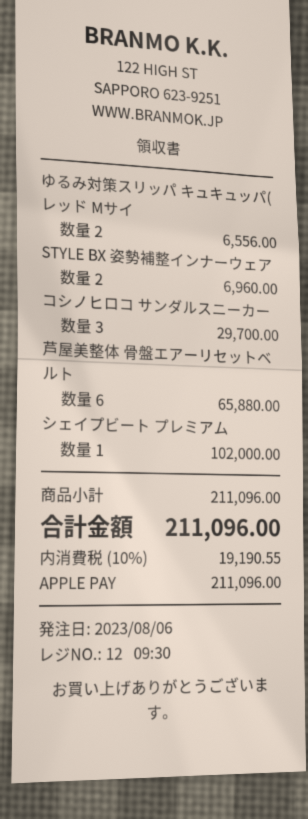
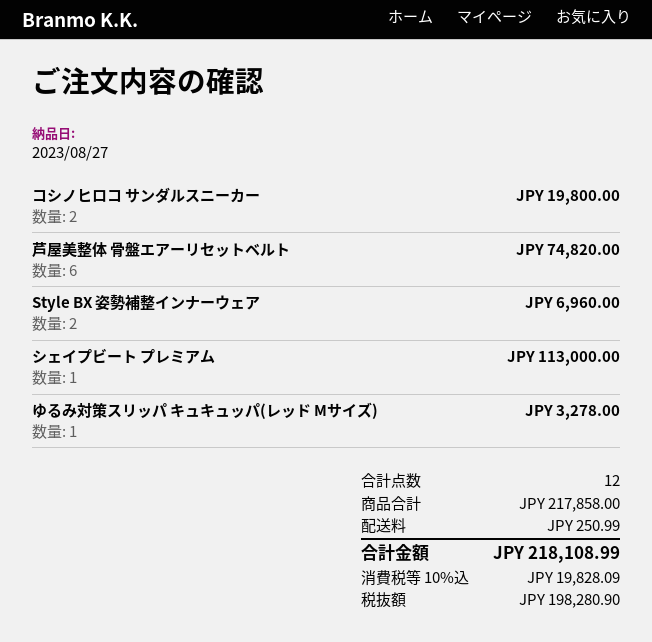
ゆるみ対策スリッパ キュキュッパ(レッド Mサイ: 2 for 6556.00 -> 1 for 3278.00
コシノヒロコ サンダルスニーカー: 3 for 29700.00 -> 2 for 19800.00
芦屋美整体 骨盤エアーリセットベルト: 6 for 65880.00 -> 6 for 74820.00
シェイプビート プレミアム: 1 for 102000.00 -> 1 for 113000.00
subtotal: 211096.00 -> 217858.00
shipping: none -> 250.99
tax: 10% = 19190.55 -> 10% = 19828.09
total: 211096.00 -> 218108.99

